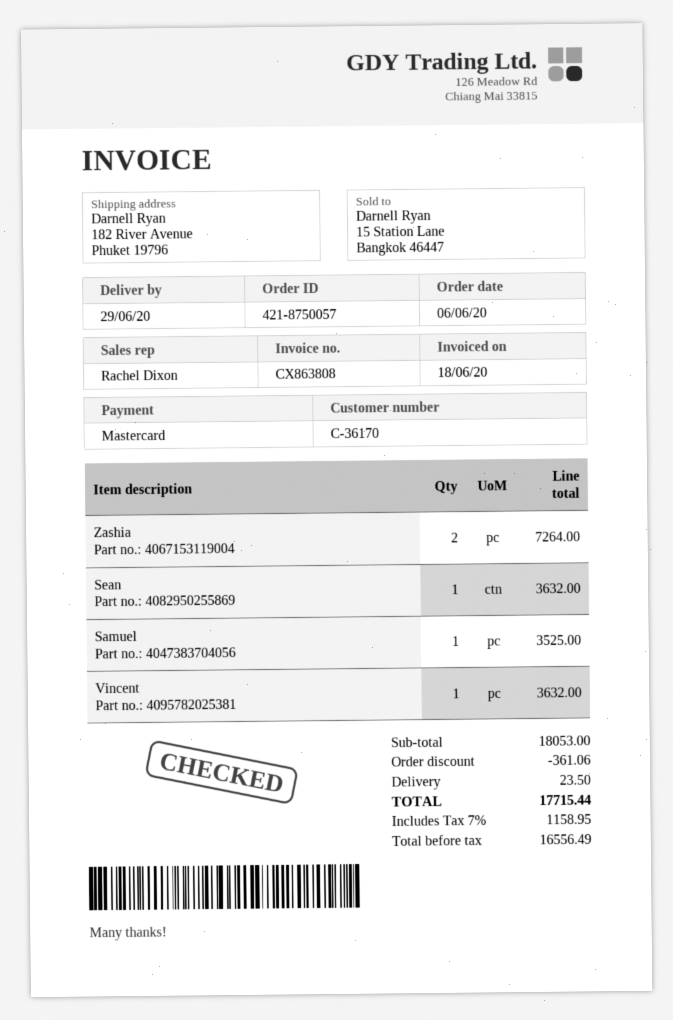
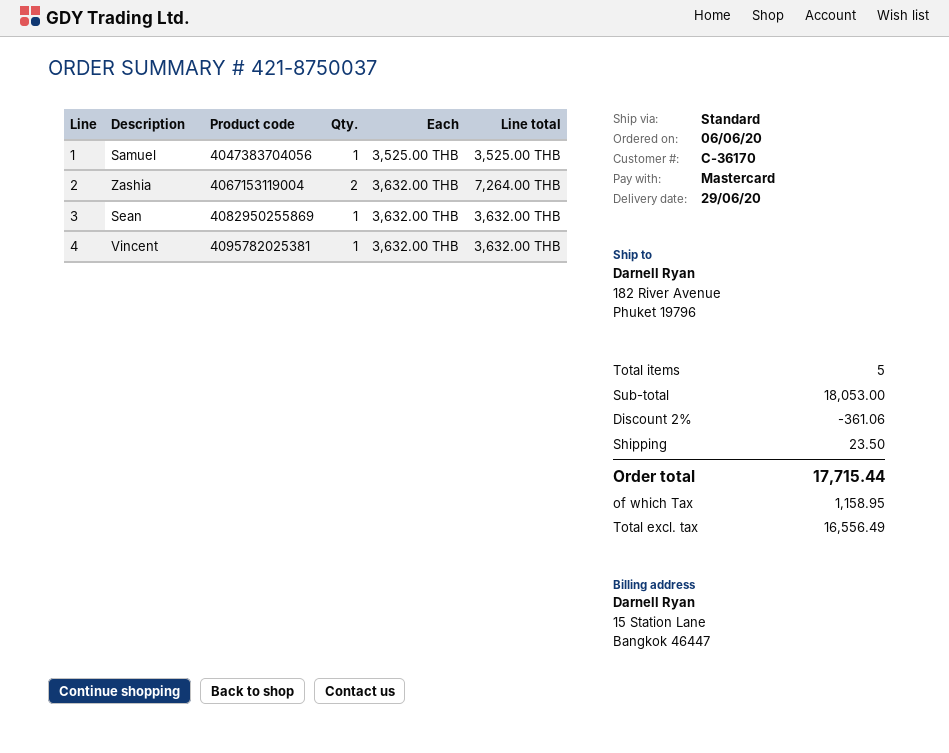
order number: 421-8750057 -> 421-8750037

